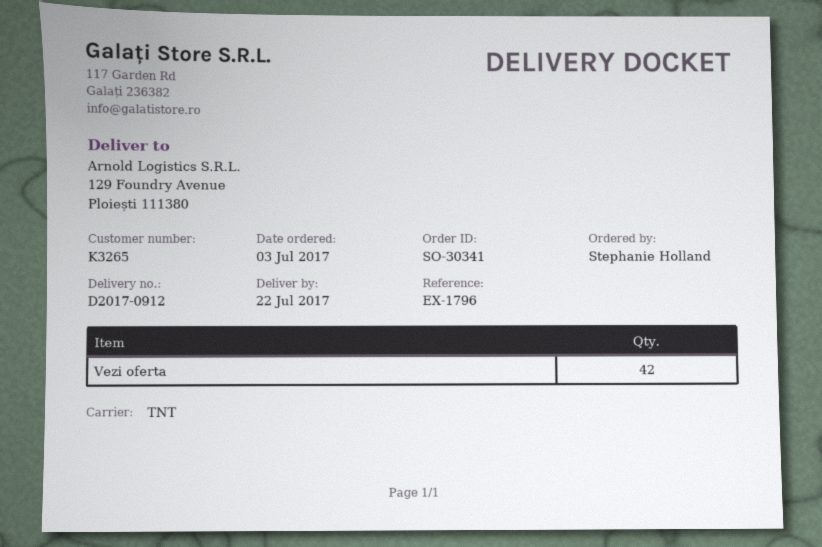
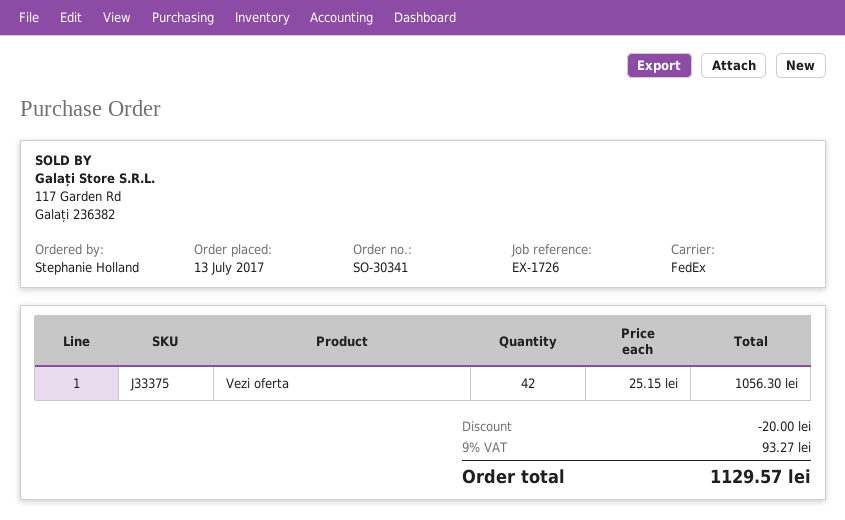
order date: 2017-07-03 -> 2017-07-13
reference: EX-1796 -> EX-1726
shipping method: TNT -> FedEx

